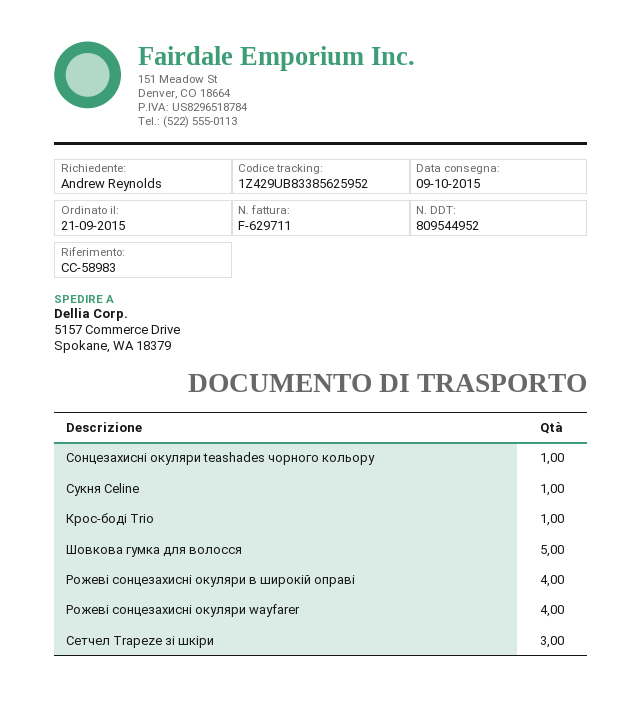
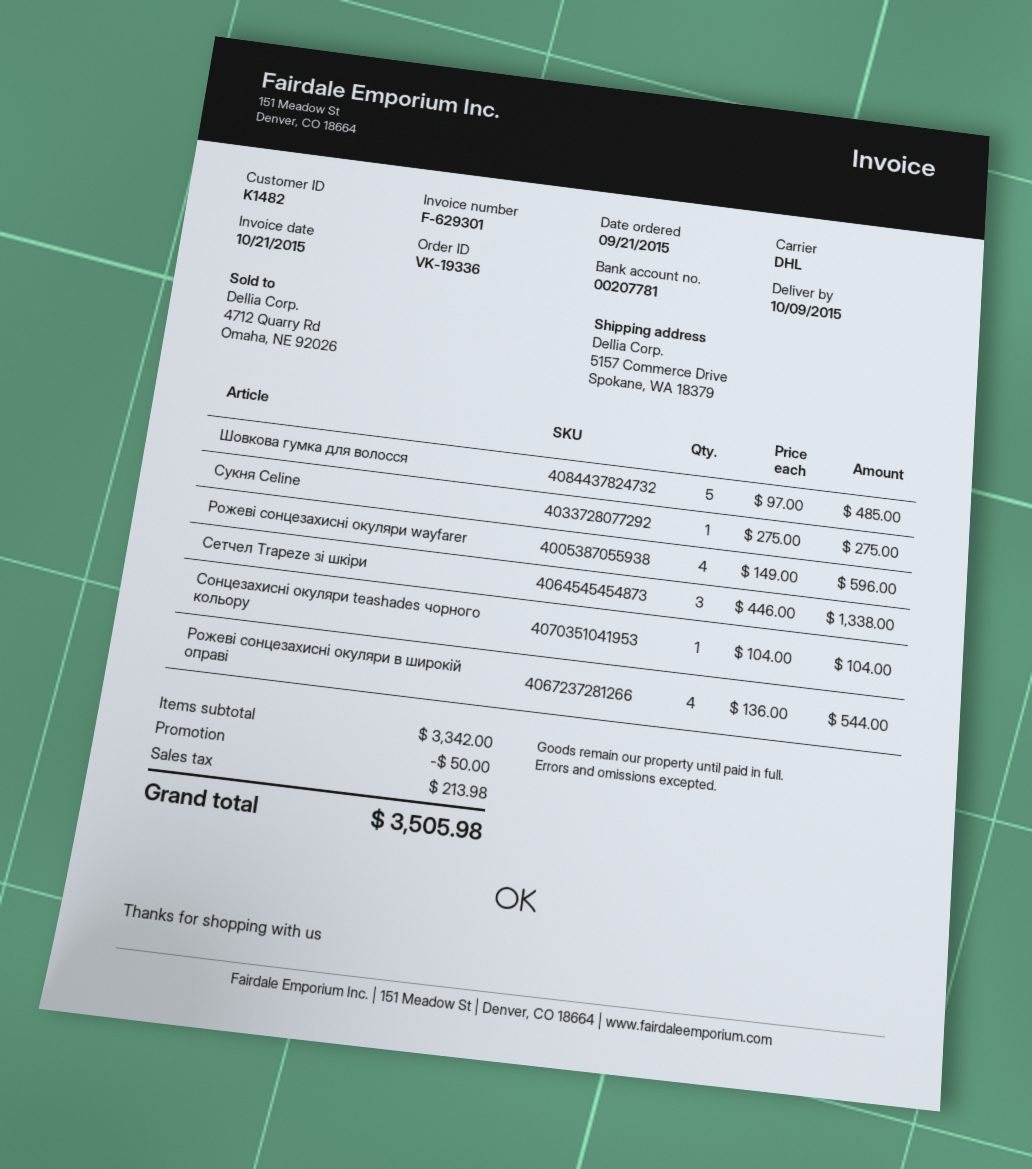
invoice number: F-629711 -> F-629301
Крос-боді Trio: 1 -> none

